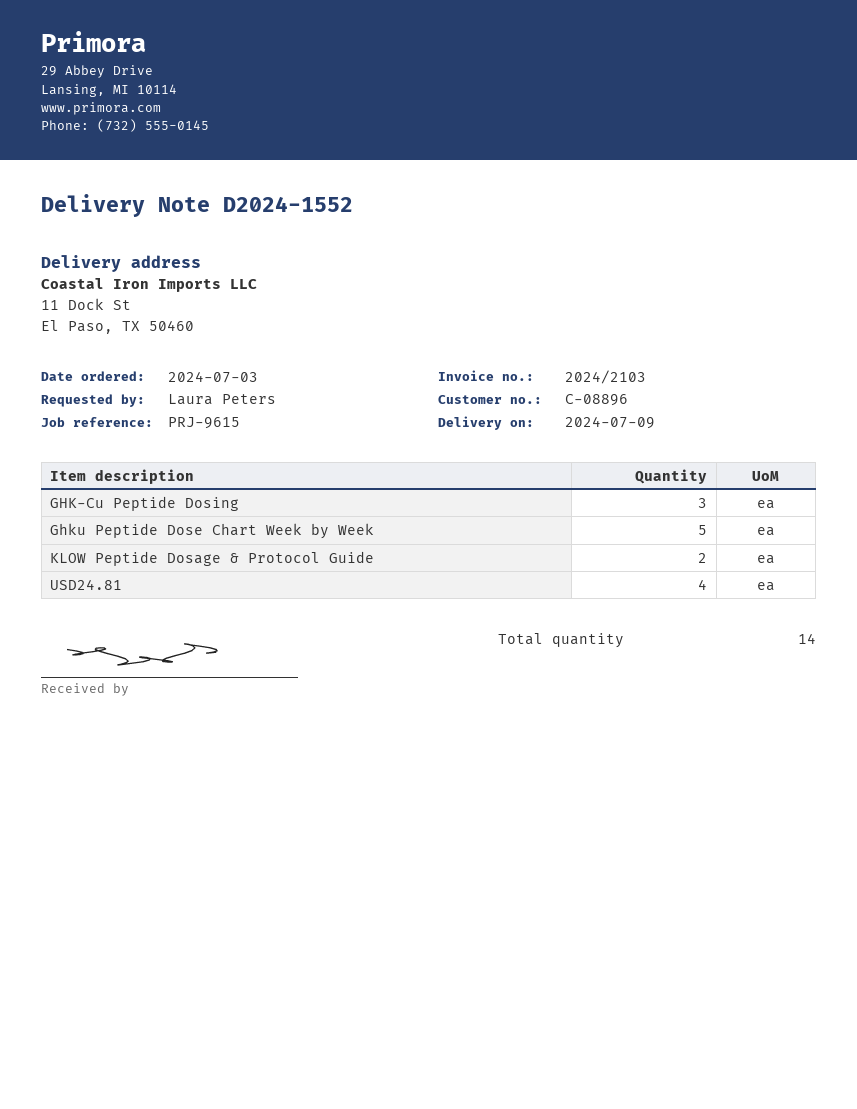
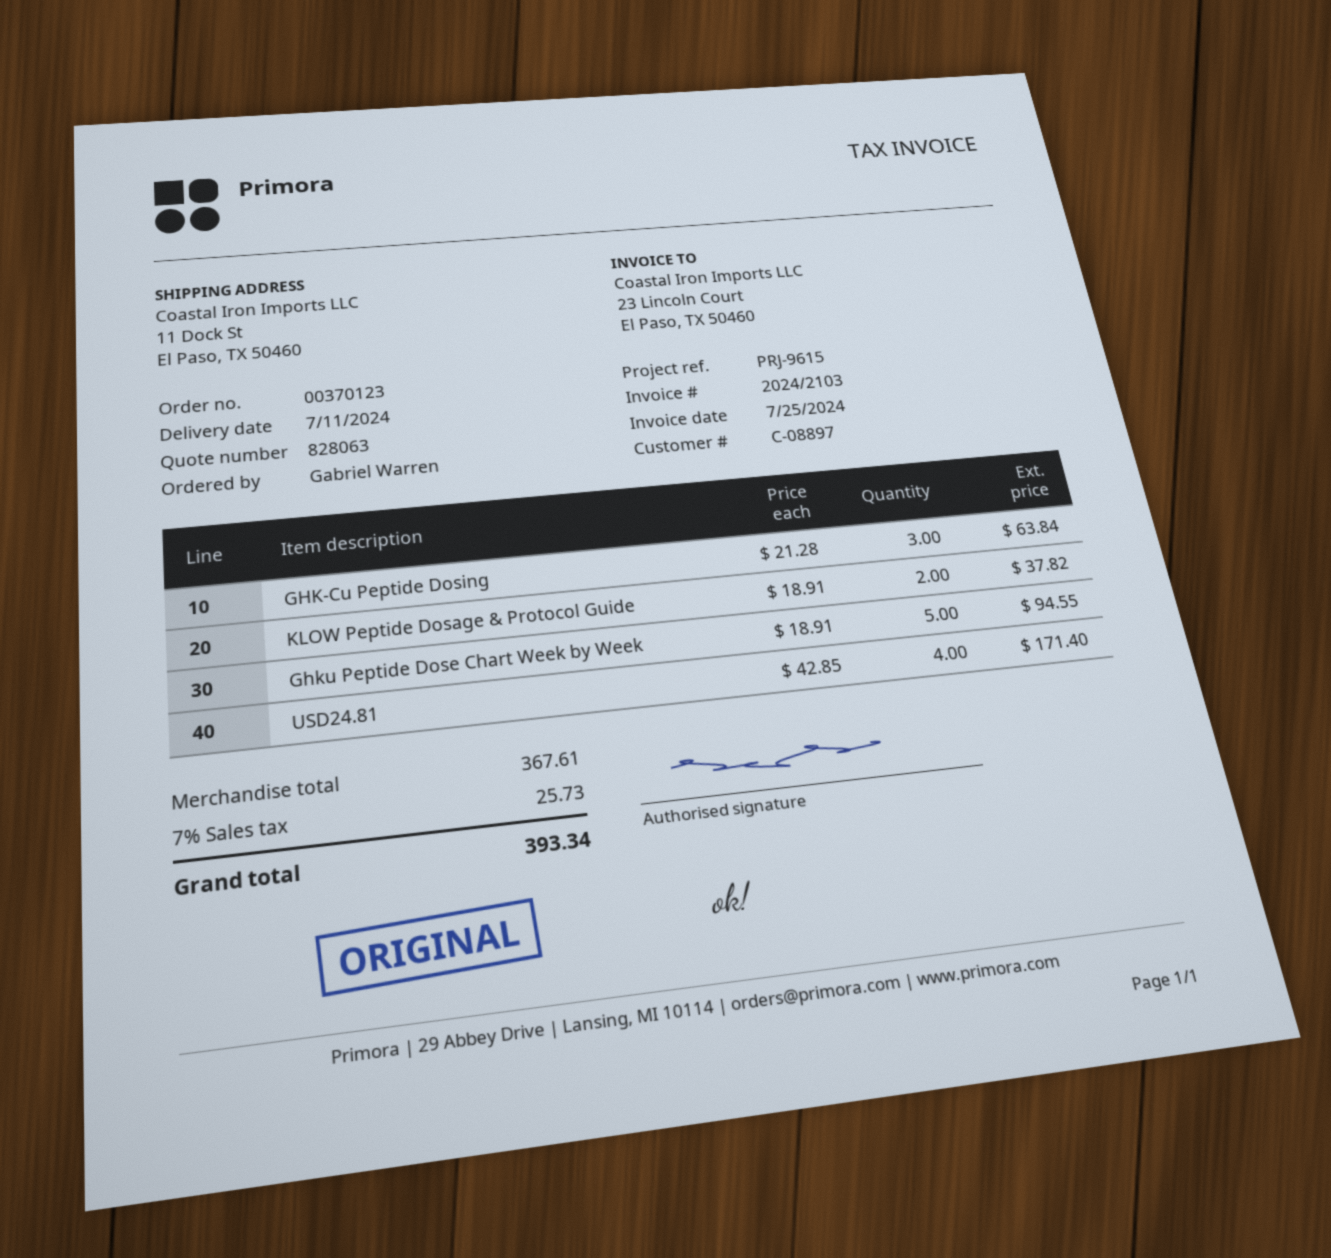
delivery date: 2024-07-09 -> 2024-07-11
customer number: C-08896 -> C-08897
ordered by: Laura Peters -> Gabriel Warren

